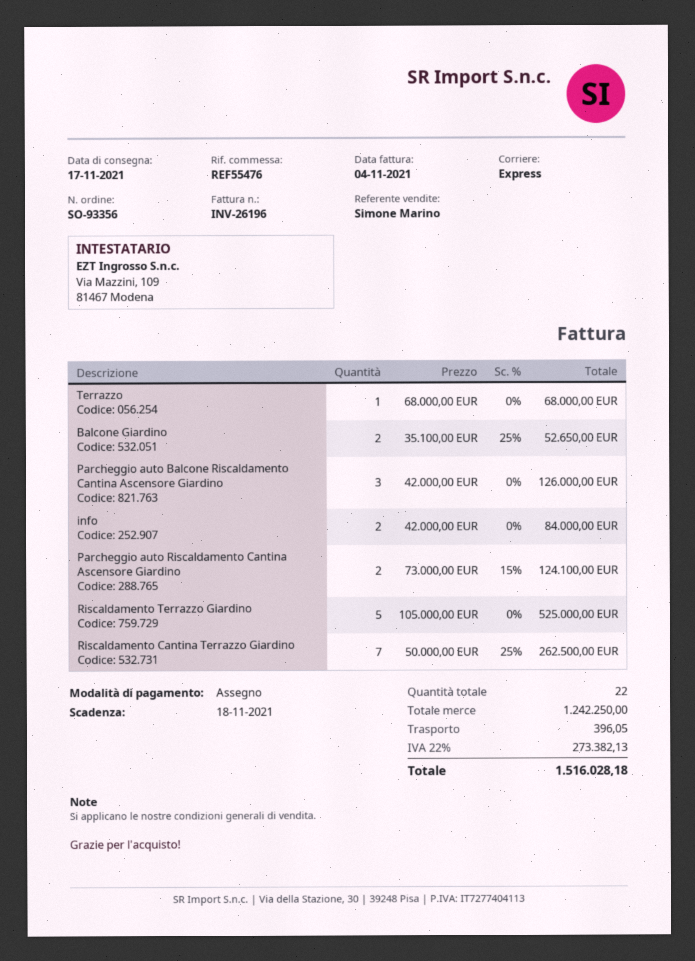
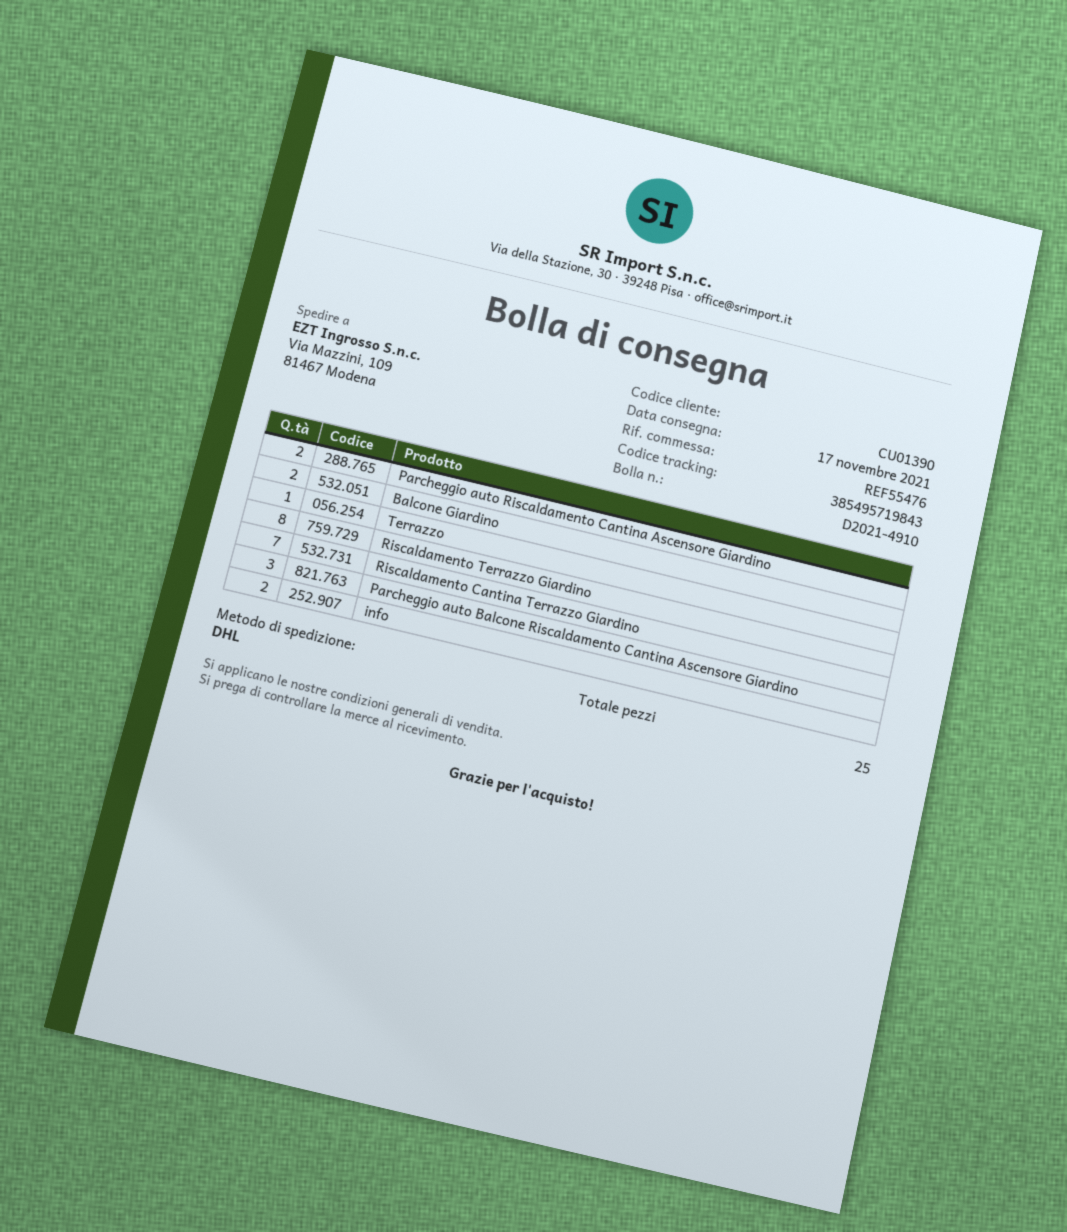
shipping method: express -> DHL
Riscaldamento Terrazzo Giardino: 5 -> 8
total quantity: 22 -> 25

